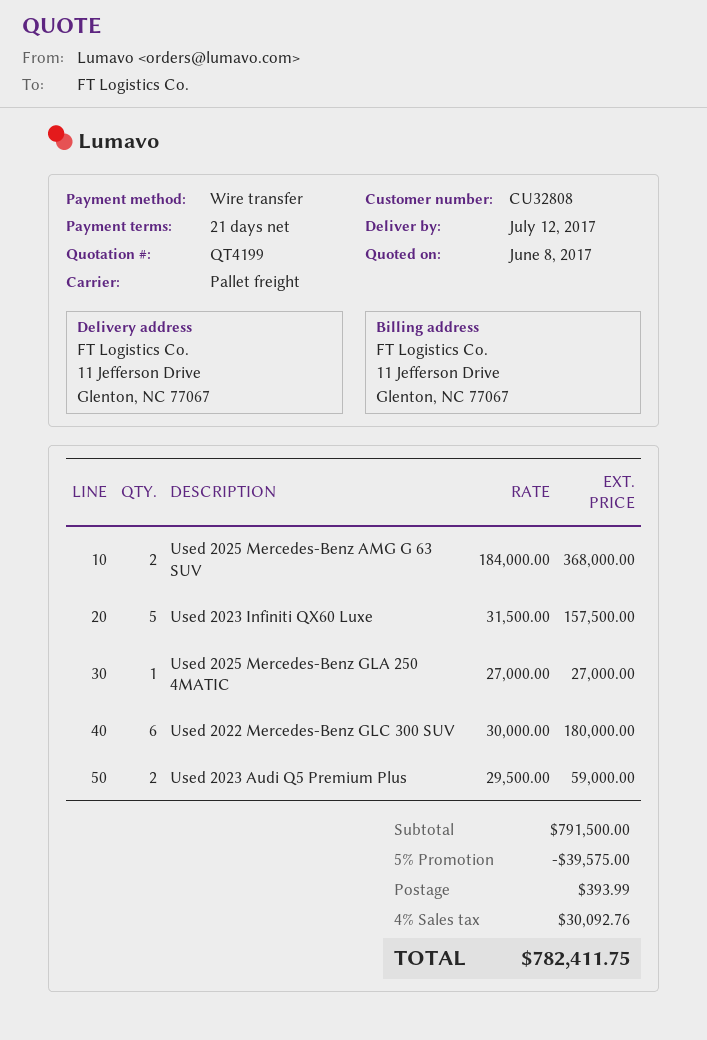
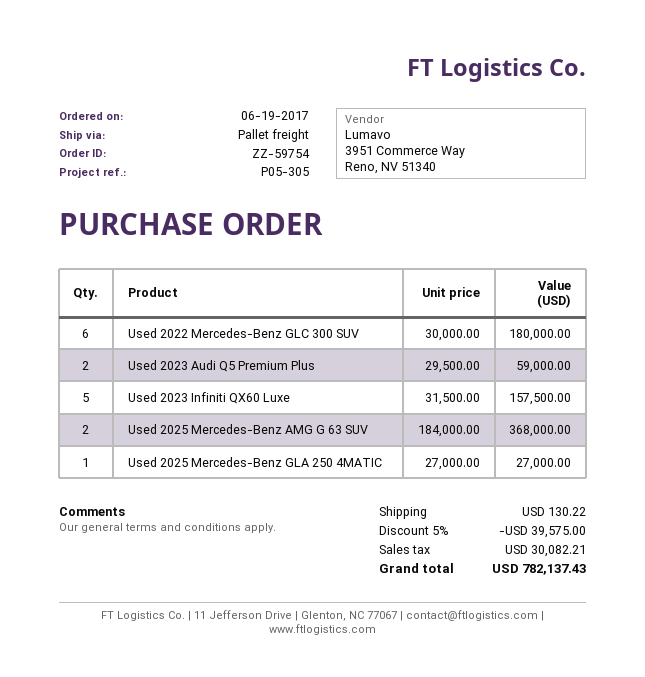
shipping: 393.99 -> 130.22
tax: 30092.76 -> 30082.21
total: 782411.75 -> 782137.43

